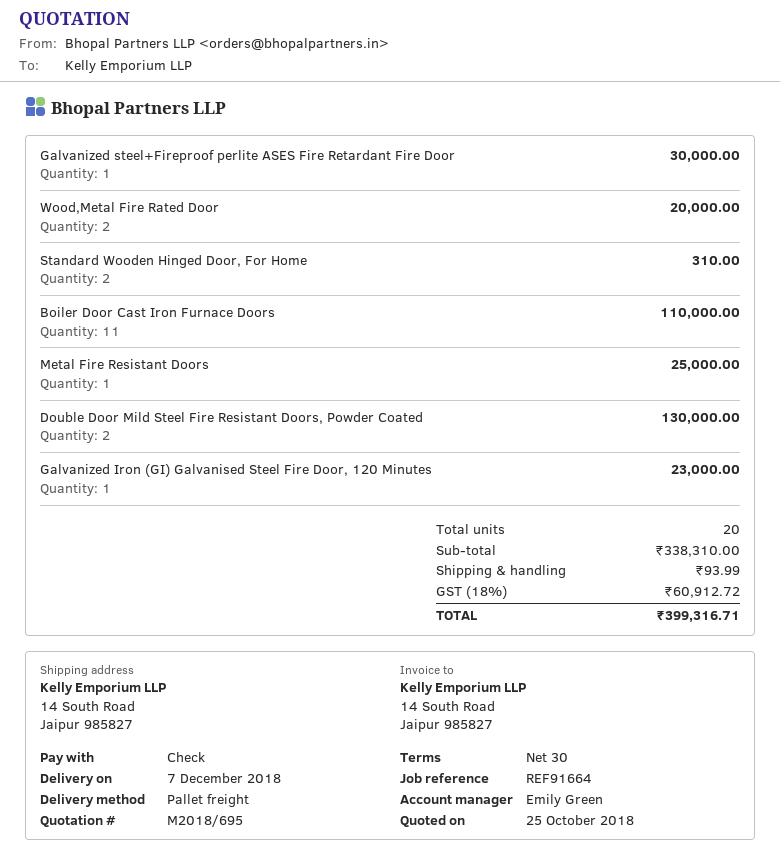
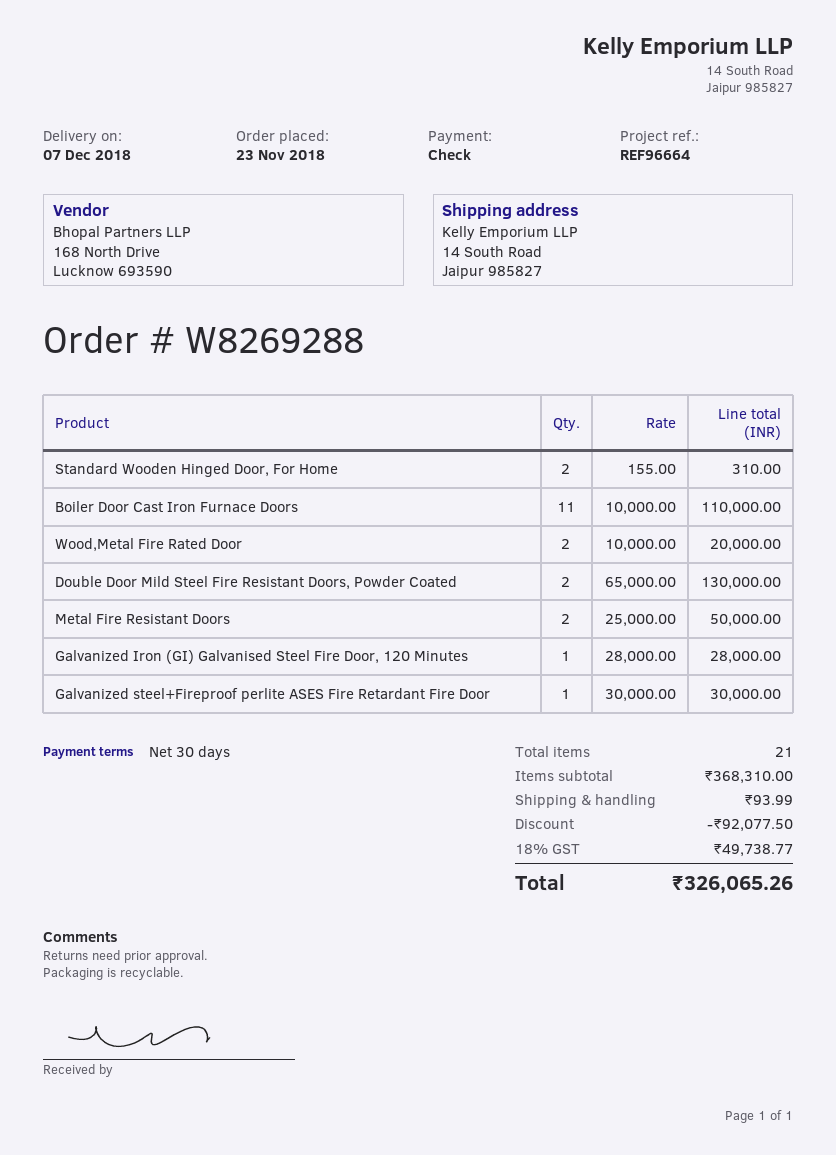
reference: REF91664 -> REF96664
Metal Fire Resistant Doors: 1 for 25000.00 -> 2 for 50000.00
Galvanized Iron (GI) Galvanised Steel Fire Door, 120 Minutes: 1 for 23000.00 -> 1 for 28000.00
total quantity: 20 -> 21
subtotal: 338310.00 -> 368310.00
discount: none -> 92077.50
tax: 18% = 60912.72 -> 18% = 49738.77
total: 399316.71 -> 326065.26

